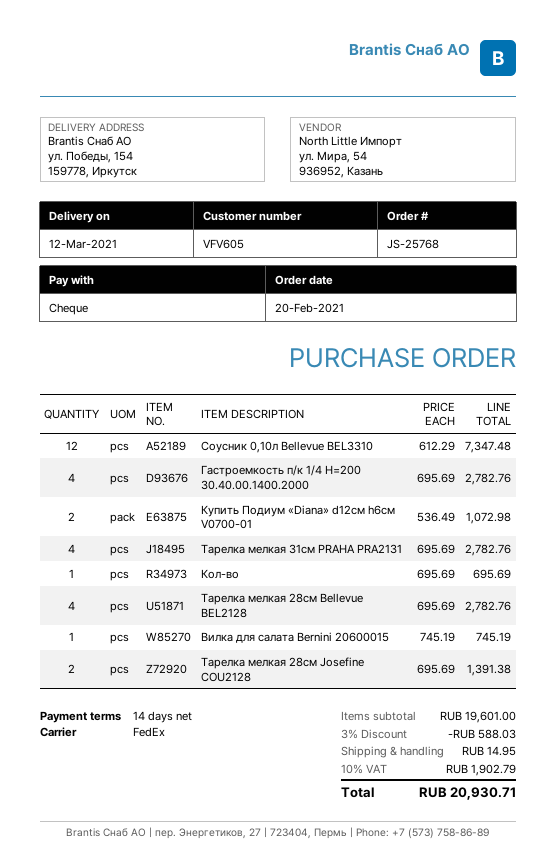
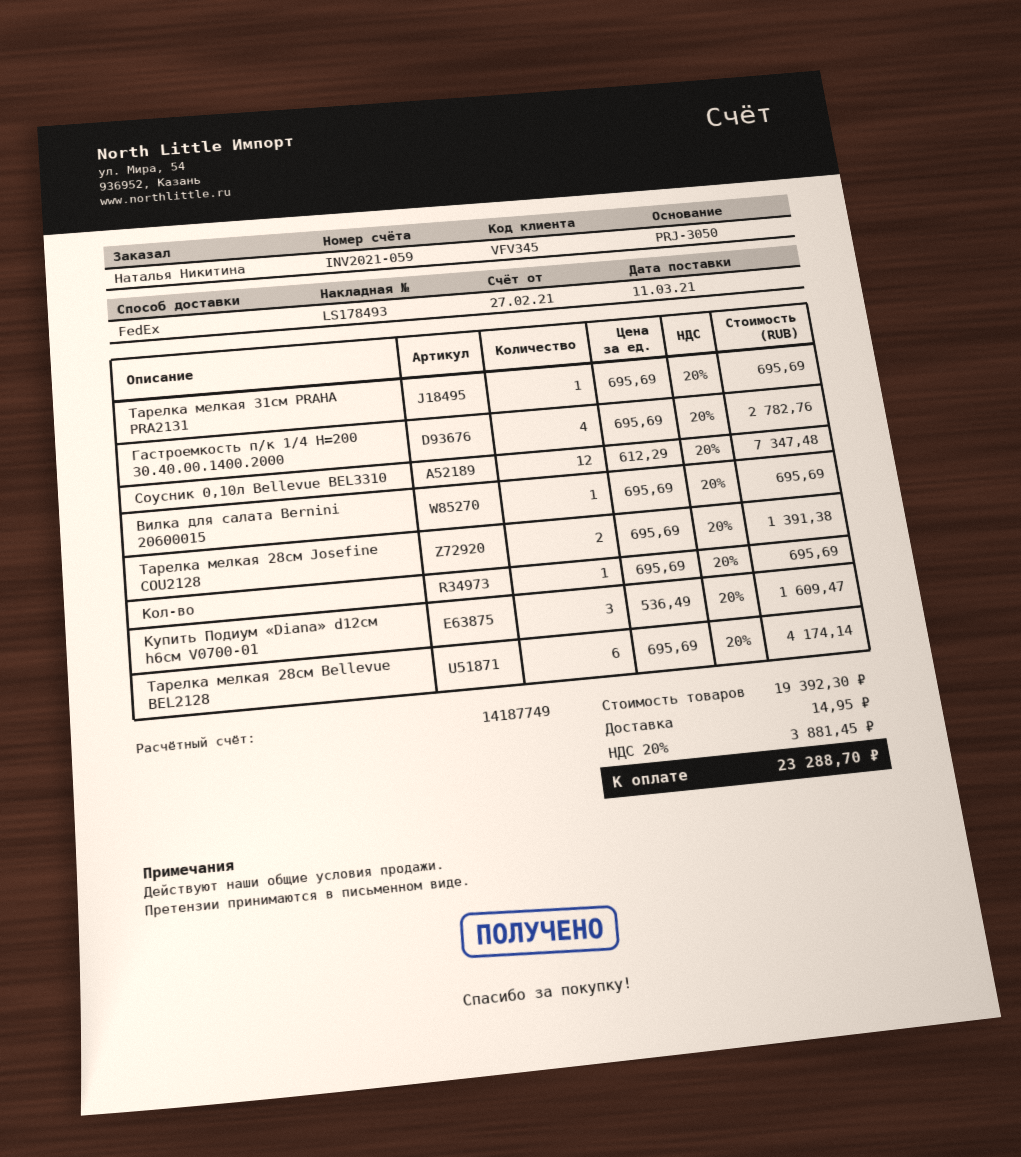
delivery date: 2021-03-12 -> 2021-03-11
customer number: VFV605 -> VFV345
Купить Подиум «Diana» d12см h6см V0700-01: 2 x 536.49 = 1072.98 -> 3 x 536.49 = 1609.47
Тарелка мелкая 31см PRAHA PRA2131: 4 x 695.69 = 2782.76 -> 1 x 695.69 = 695.69
Тарелка мелкая 28см Bellevue BEL2128: 4 x 695.69 = 2782.76 -> 6 x 695.69 = 4174.14
Вилка для салата Bernini 20600015: 1 x 745.19 = 745.19 -> 1 x 695.69 = 695.69
subtotal: 19601.00 -> 19392.30
discount: 3% = 588.03 -> none
tax: 10% = 1902.79 -> 20% = 3881.45
total: 20930.71 -> 23288.70

